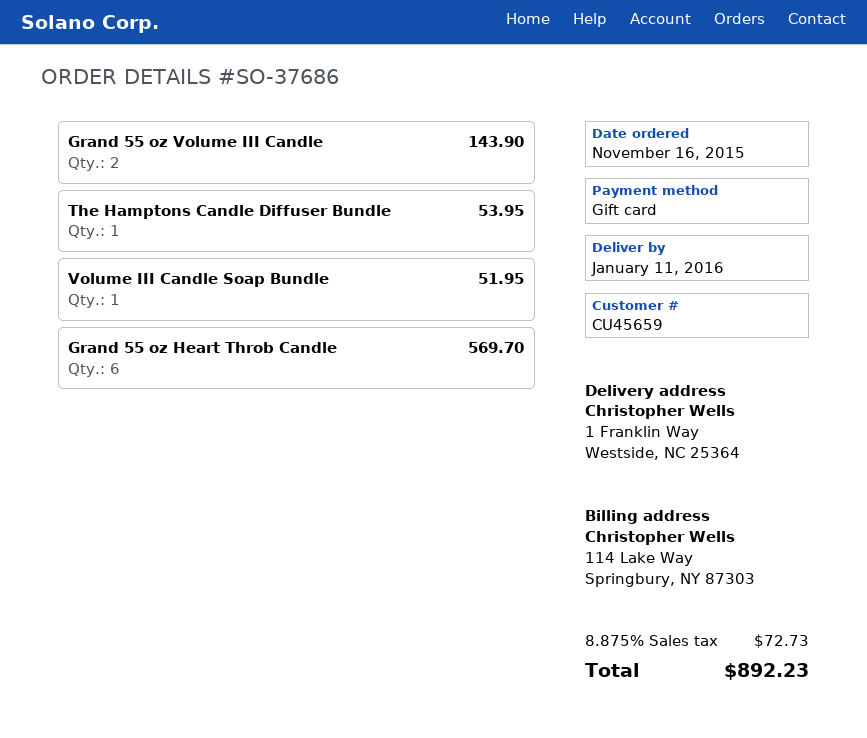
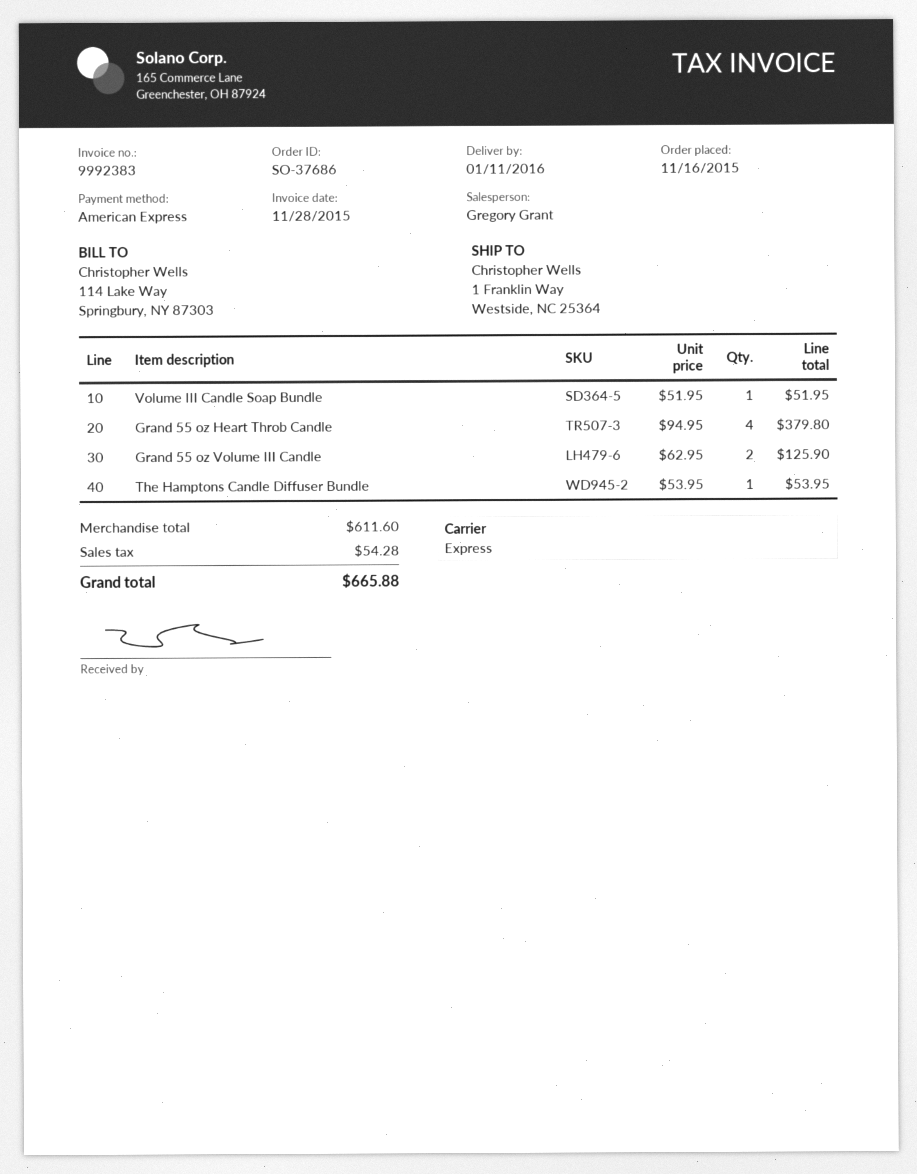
payment method: gift card -> American Express
Grand 55 oz Volume III Candle: 2 for 143.90 -> 2 for 125.90
Grand 55 oz Heart Throb Candle: 6 for 569.70 -> 4 for 379.80
tax: 72.73 -> 54.28
total: 892.23 -> 665.88

